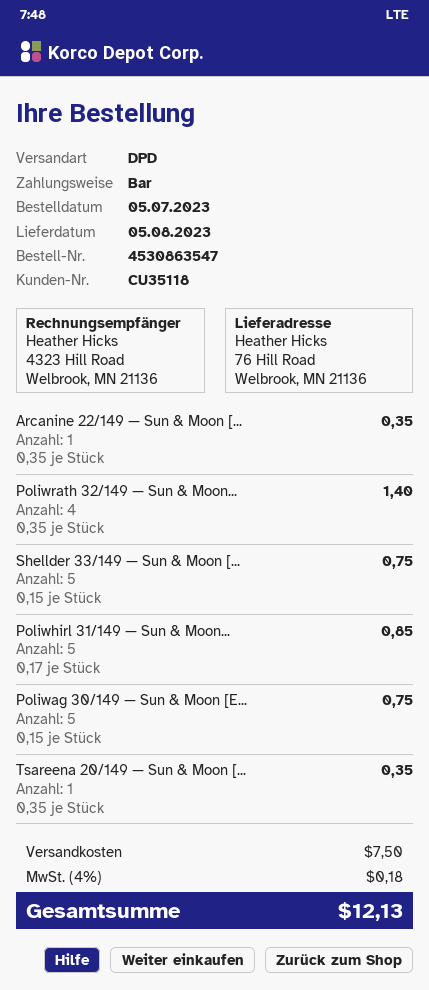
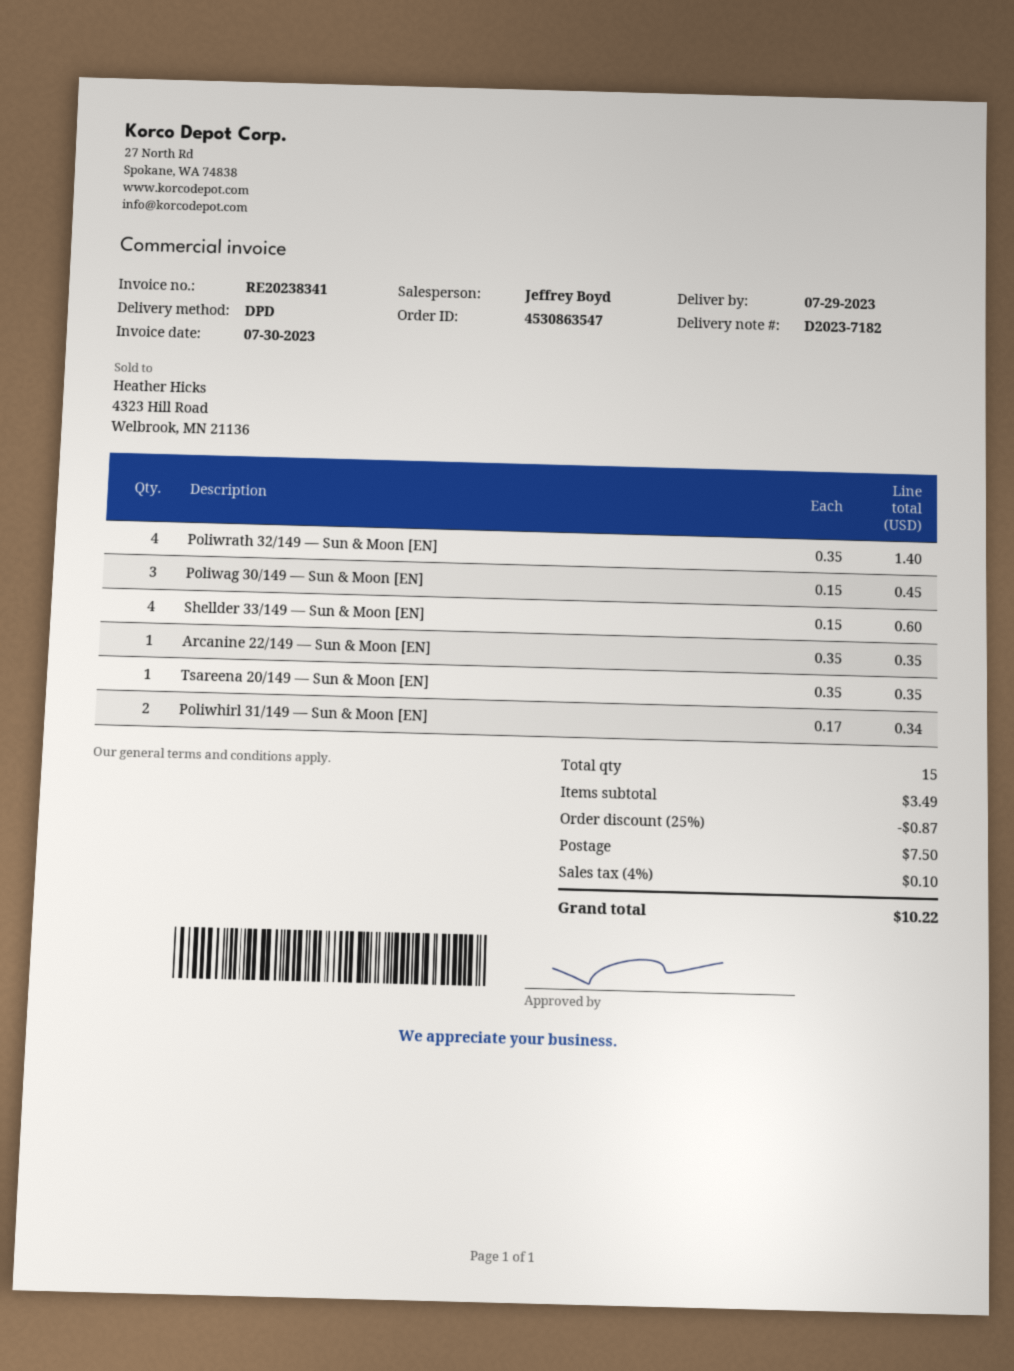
delivery date: 2023-08-05 -> 2023-07-29
Shellder 33/149 — Sun & Moon [...: 5 x 0.15 = 0.75 -> 4 x 0.15 = 0.60
Poliwhirl 31/149 — Sun & Moon...: 5 x 0.17 = 0.85 -> 2 x 0.17 = 0.34
Poliwag 30/149 — Sun & Moon [E...: 5 x 0.15 = 0.75 -> 3 x 0.15 = 0.45
discount: none -> 25% = 0.87
tax: 4% = 0.18 -> 4% = 0.10
total: 12.13 -> 10.22

